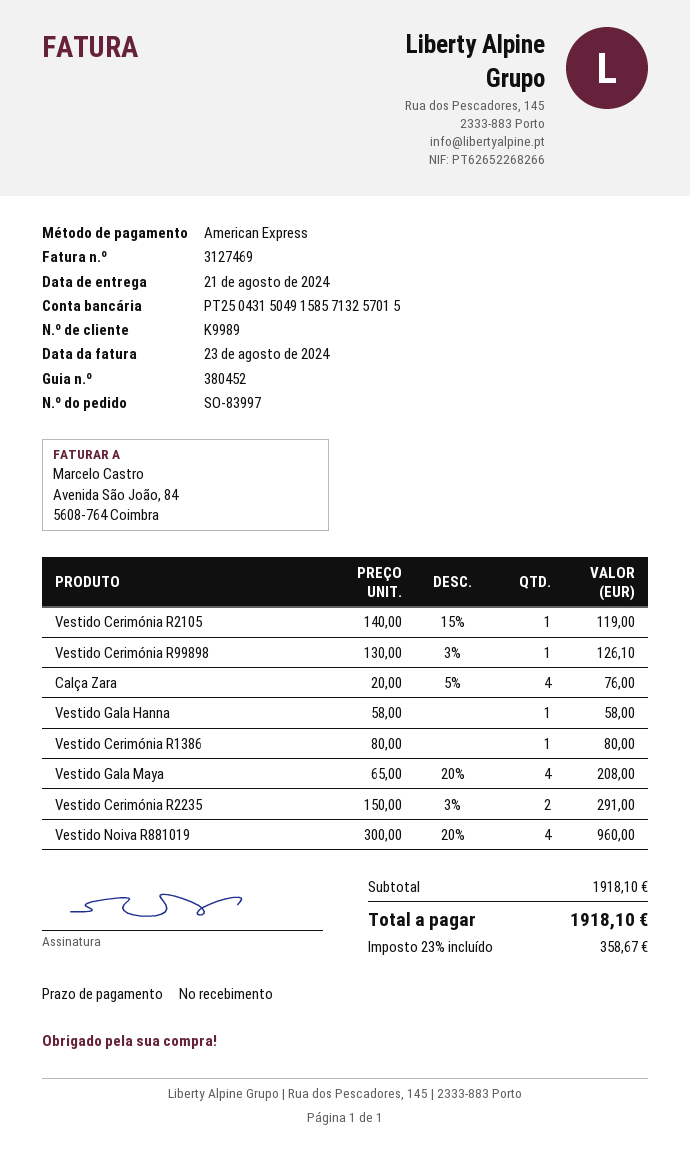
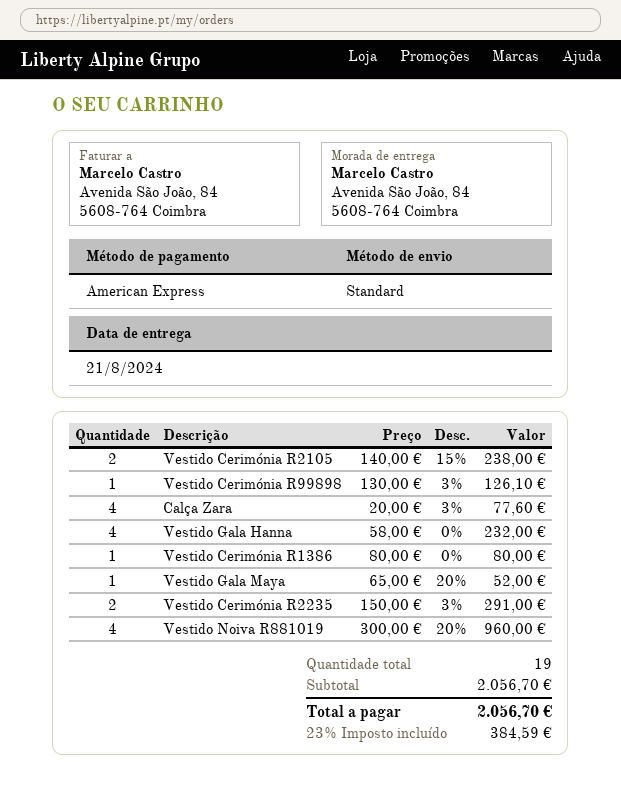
Vestido Cerimónia R2105: 1 x 140.00 - 15% = 119.00 -> 2 x 140.00 - 15% = 238.00
Calça Zara: 4 x 20.00 - 5% = 76.00 -> 4 x 20.00 - 3% = 77.60
Vestido Gala Hanna: 1 x 58.00 = 58.00 -> 4 x 58.00 = 232.00
Vestido Gala Maya: 4 x 65.00 - 20% = 208.00 -> 1 x 65.00 - 20% = 52.00
subtotal: 1918.10 -> 2056.70
tax: 23% = 358.67 -> 23% = 384.59
total: 1918.10 -> 2056.70

